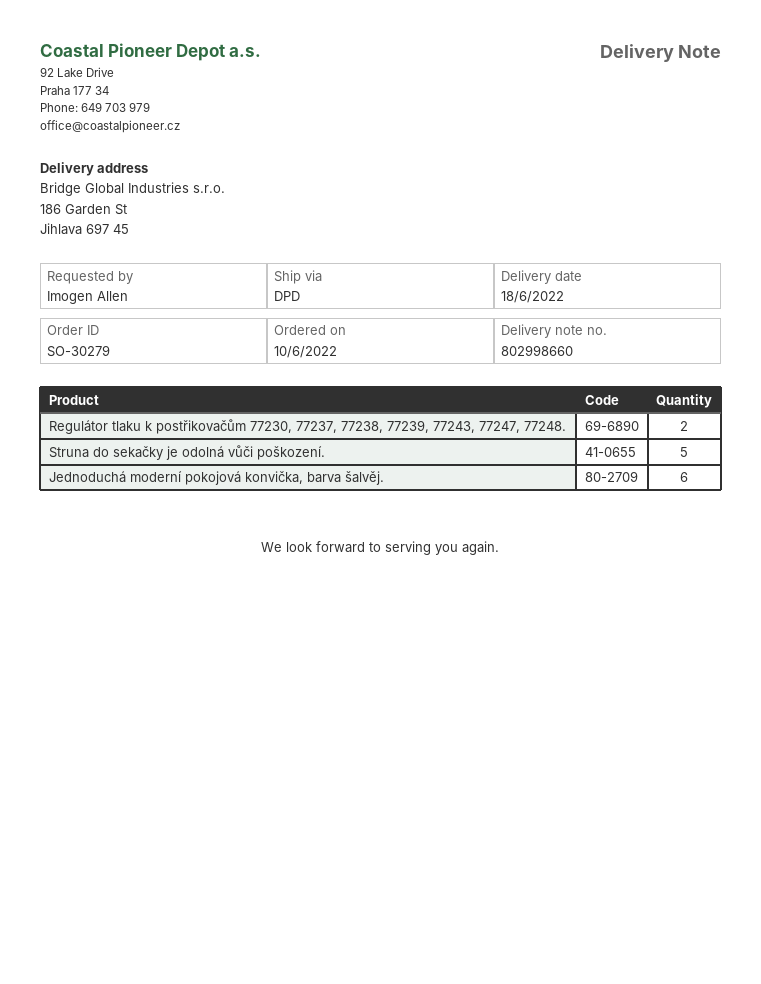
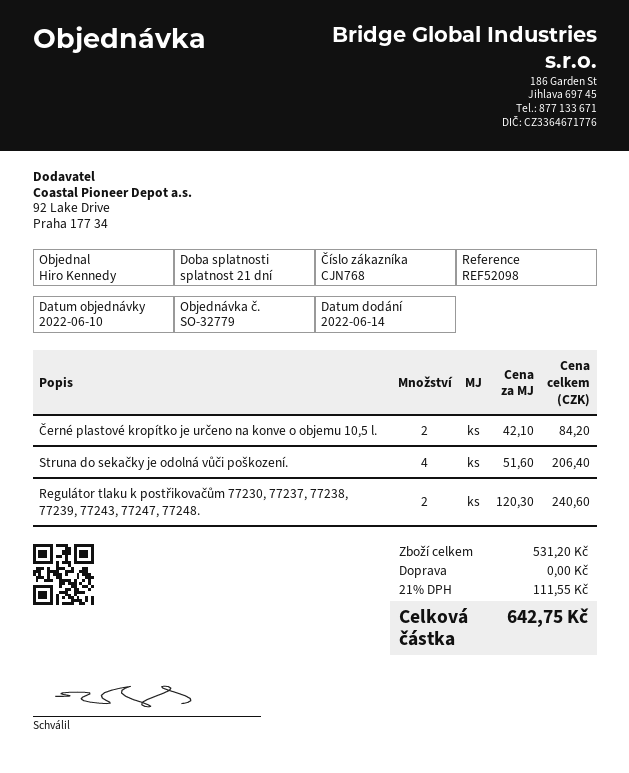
order number: SO-30279 -> SO-32779
delivery date: 2022-06-18 -> 2022-06-14
ordered by: Imogen Allen -> Hiro Kennedy
Struna do sekačky je odolná vůči poškození.: 5 -> 4
Jednoduchá moderní pokojová konvička, barva šalvěj.: 6 -> none
Černé plastové kropítko je určeno na konve o objemu 10,5 l.: none -> 2

